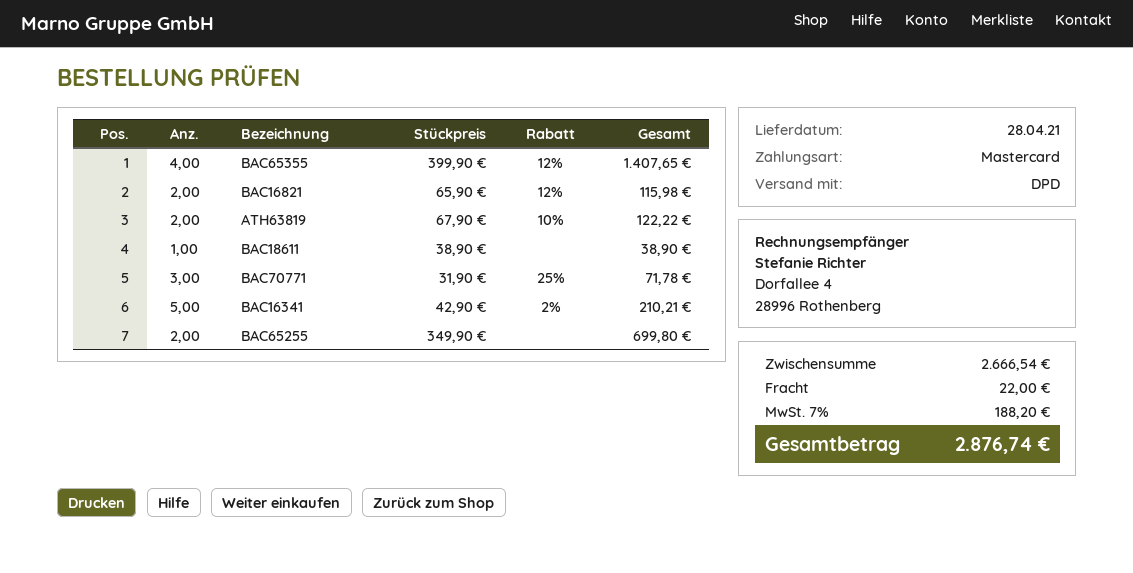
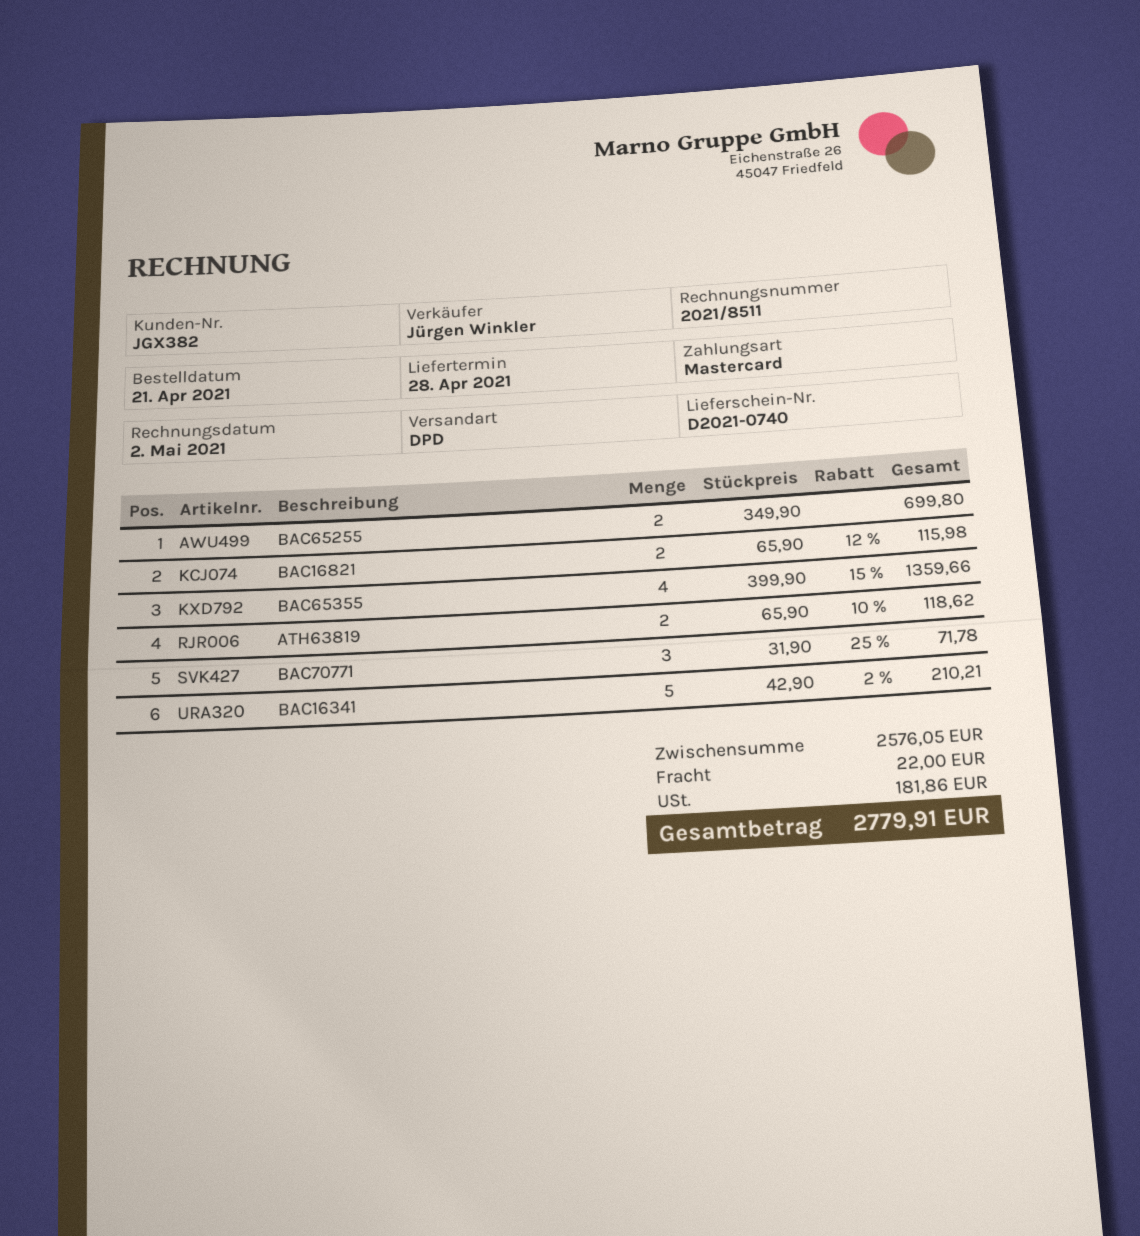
BAC65355: 4 x 399.90 - 12% = 1407.65 -> 4 x 399.90 - 15% = 1359.66
ATH63819: 2 x 67.90 - 10% = 122.22 -> 2 x 65.90 - 10% = 118.62
BAC18611: 1 x 38.90 = 38.90 -> none
subtotal: 2666.54 -> 2576.05
tax: 188.20 -> 181.86
total: 2876.74 -> 2779.91

